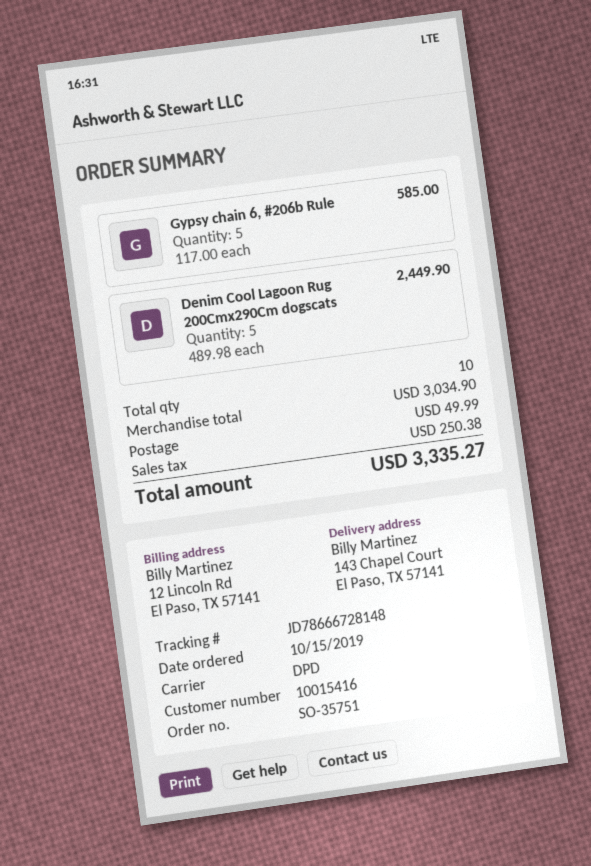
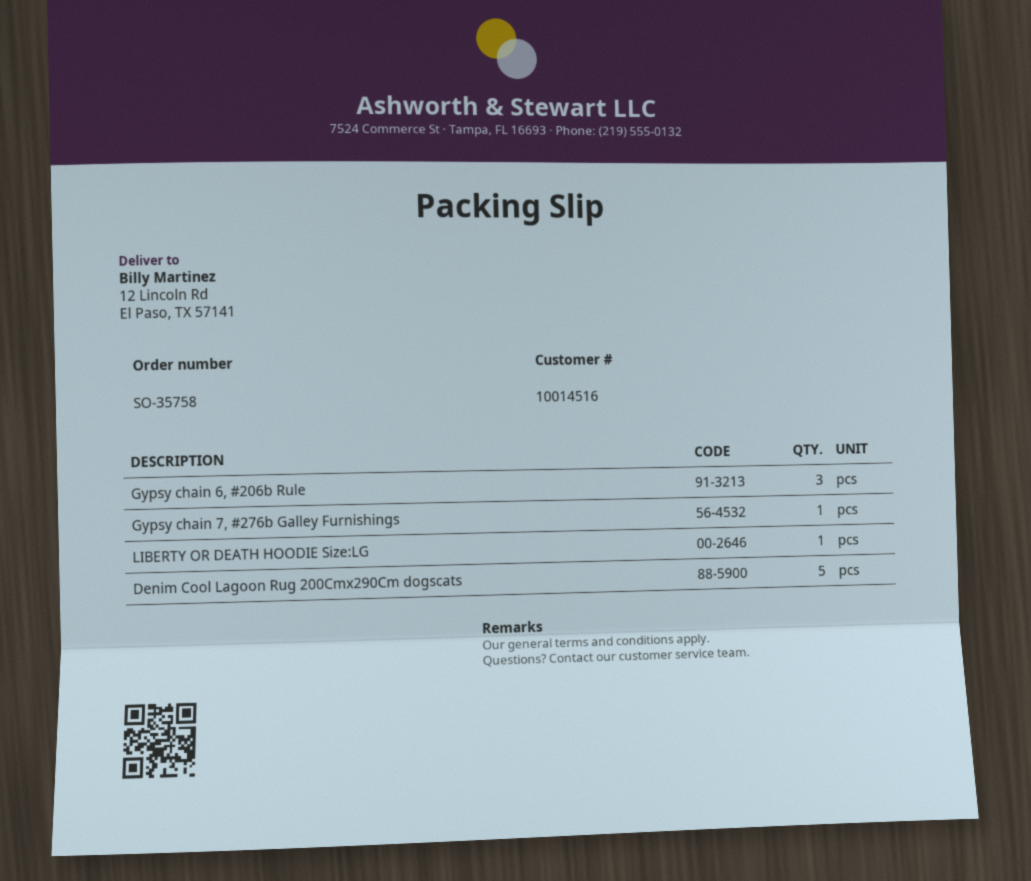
order number: SO-35751 -> SO-35758
customer number: 10015416 -> 10014516
ship to: 143 Chapel Court, El Paso, TX 57141 -> 12 Lincoln Rd, El Paso, TX 57141
Gypsy chain 6, #206b Rule: 5 -> 3
Gypsy chain 7, #276b Galley Furnishings: none -> 1
LIBERTY OR DEATH HOODIE Size:LG: none -> 1

